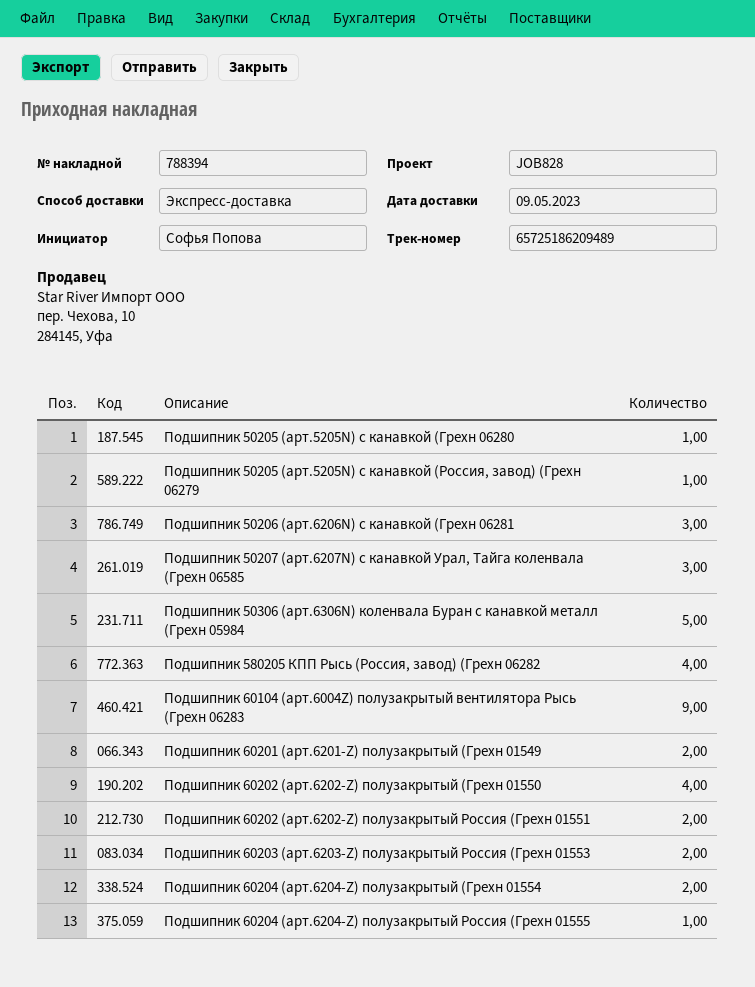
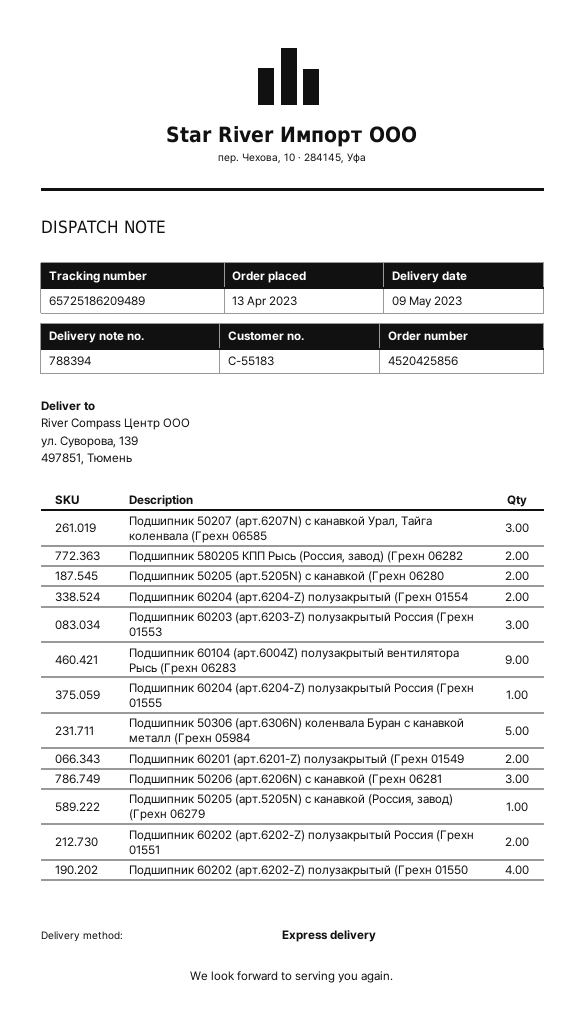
Подшипник 50205 (арт.5205N) с канавкой (Грехн 06280: 1 -> 2
Подшипник 580205 КПП Рысь (Россия, завод) (Грехн 06282: 4 -> 2
Подшипник 60203 (арт.6203-Z) полузакрытый Россия (Грехн 01553: 2 -> 3

